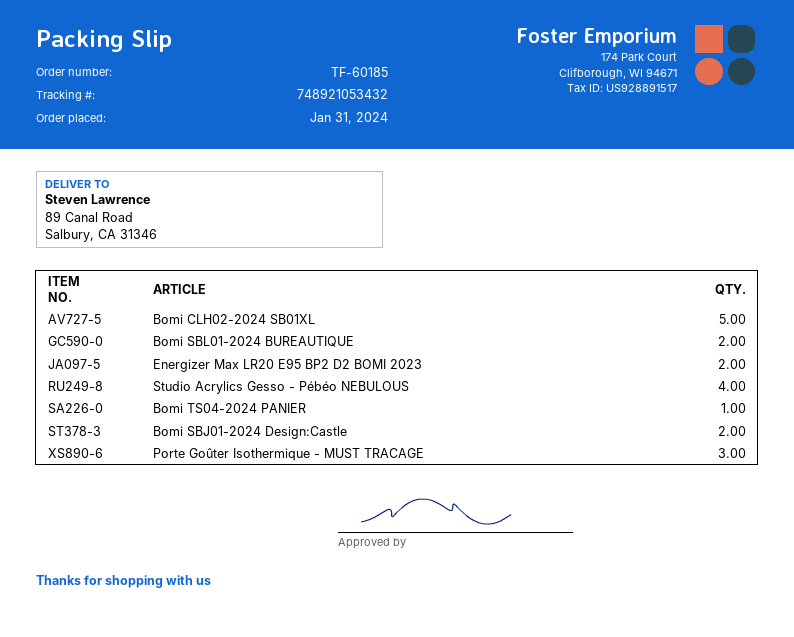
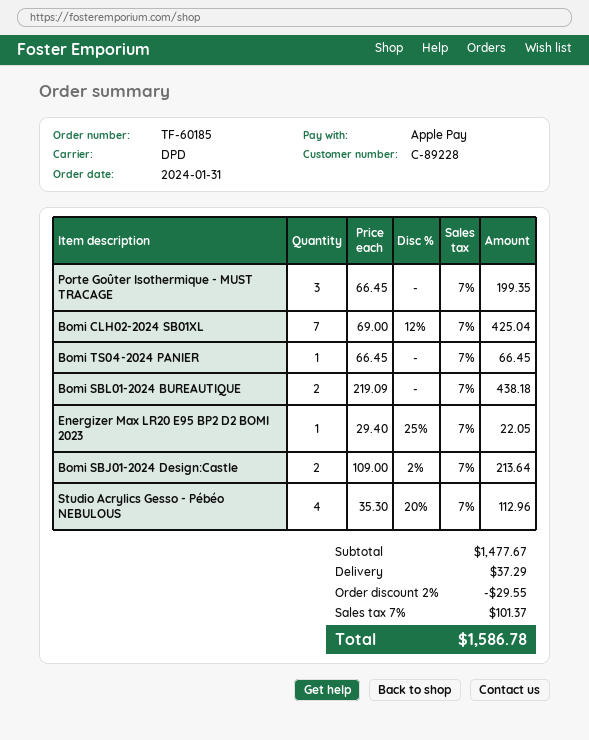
Bomi CLH02-2024 SB01XL: 5 -> 7
Energizer Max LR20 E95 BP2 D2 BOMI 2023: 2 -> 1

